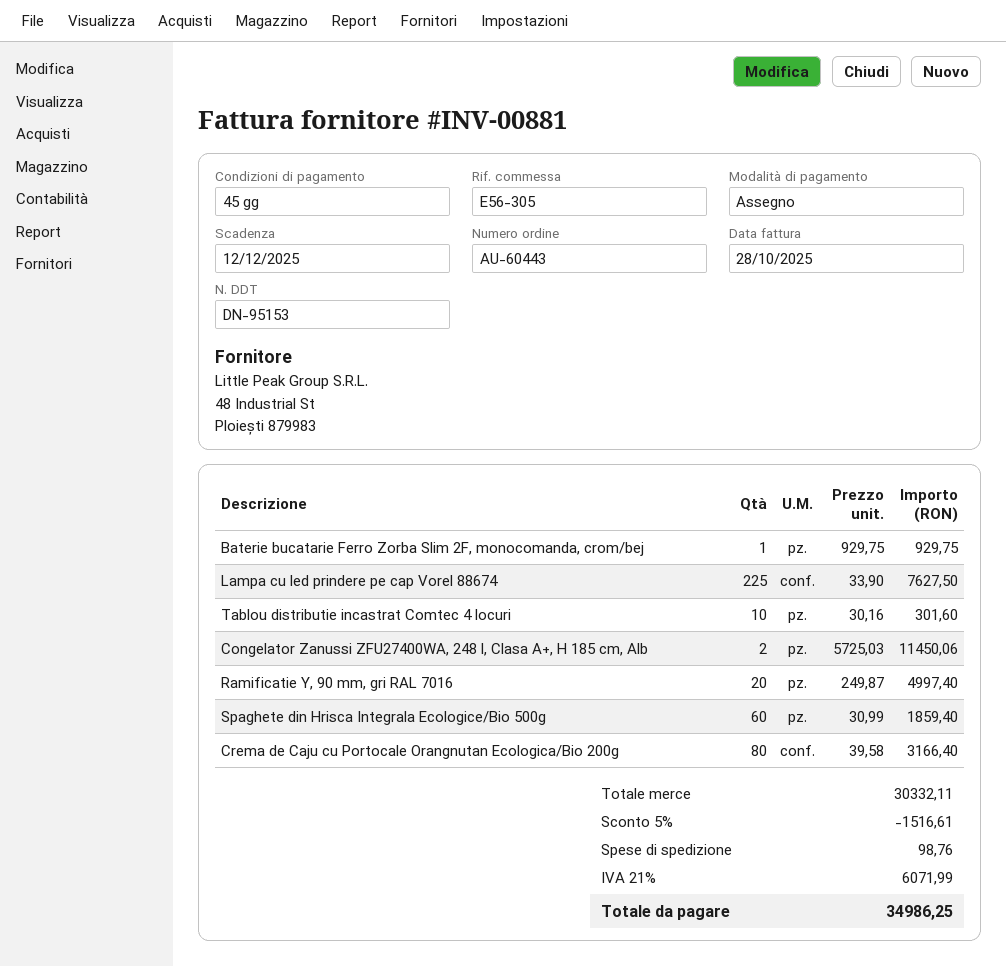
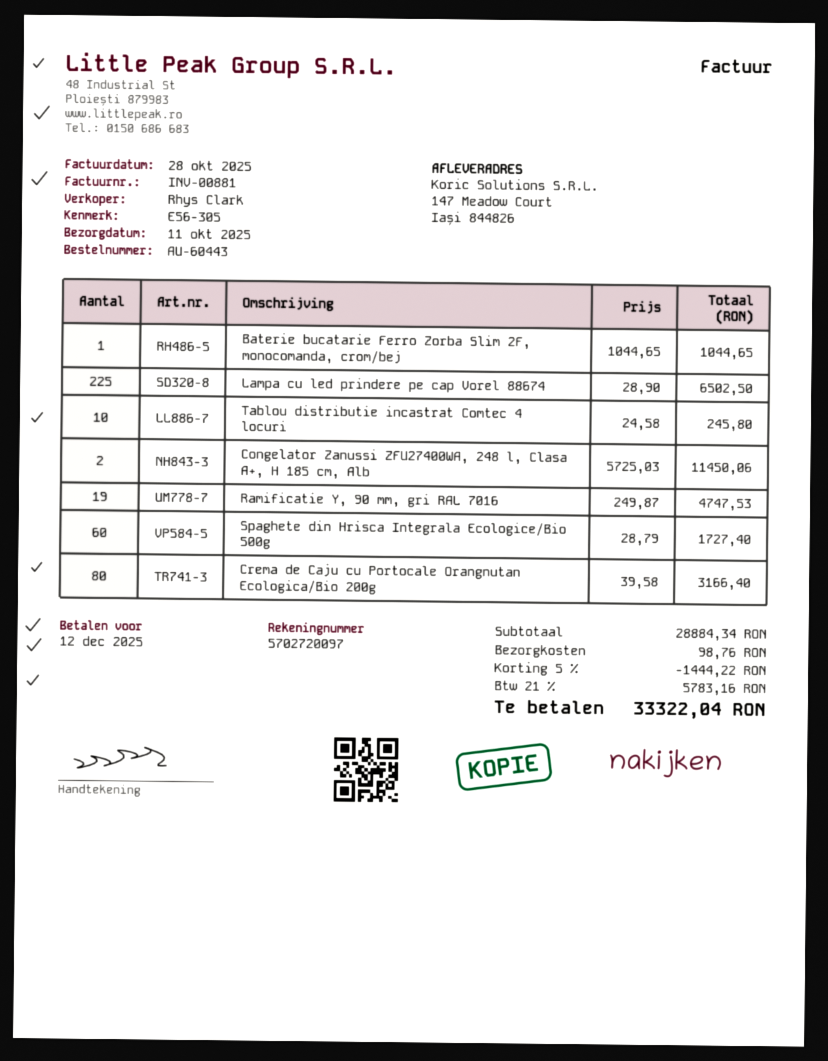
Baterie bucatarie Ferro Zorba Slim 2F, monocomanda, crom/bej: 1 x 929.75 = 929.75 -> 1 x 1044.65 = 1044.65
Lampa cu led prindere pe cap Vorel 88674: 225 x 33.90 = 7627.50 -> 225 x 28.90 = 6502.50
Tablou distributie incastrat Comtec 4 locuri: 10 x 30.16 = 301.60 -> 10 x 24.58 = 245.80
Ramificatie Y, 90 mm, gri RAL 7016: 20 x 249.87 = 4997.40 -> 19 x 249.87 = 4747.53
Spaghete din Hrisca Integrala Ecologice/Bio 500g: 60 x 30.99 = 1859.40 -> 60 x 28.79 = 1727.40
subtotal: 30332.11 -> 28884.34
discount: 5% = 1516.61 -> 5% = 1444.22
tax: 21% = 6071.99 -> 21% = 5783.16
total: 34986.25 -> 33322.04

